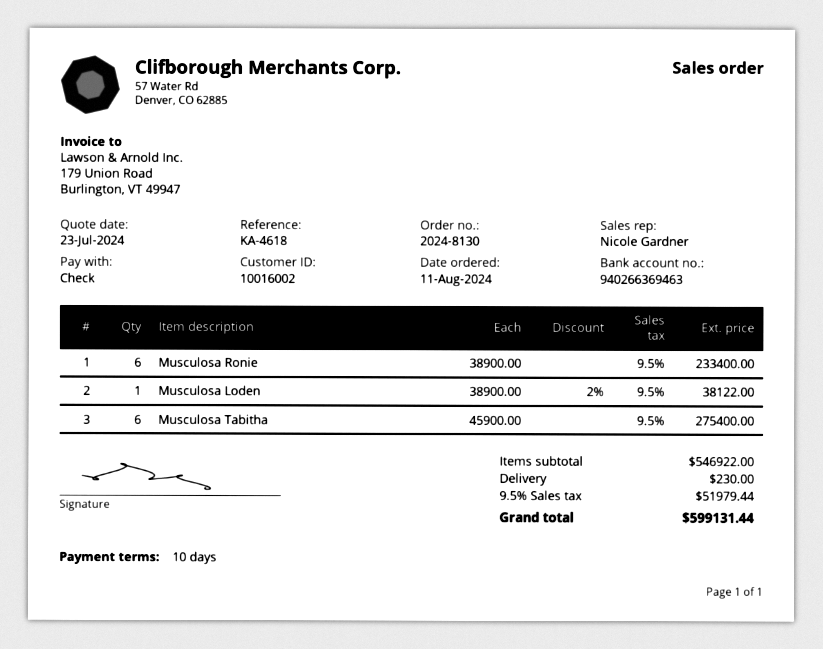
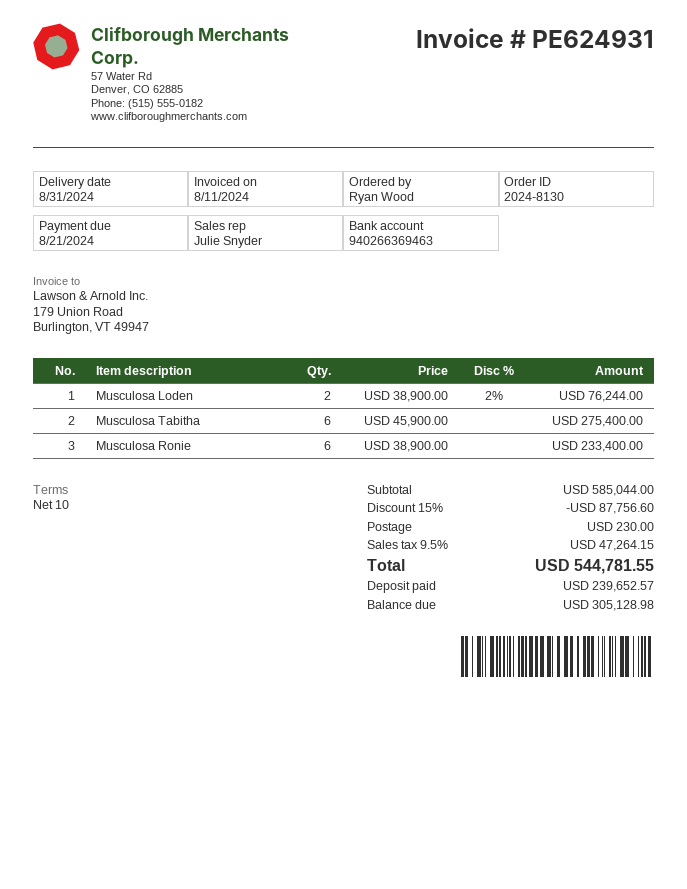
sales rep: Nicole Gardner -> Julie Snyder
Musculosa Loden: 1 x 38900.00 - 2% = 38122.00 -> 2 x 38900.00 - 2% = 76244.00
subtotal: 546922.00 -> 585044.00
discount: none -> 15% = 87756.60
tax: 9.5% = 51979.44 -> 9.5% = 47264.15
total: 599131.44 -> 544781.55

